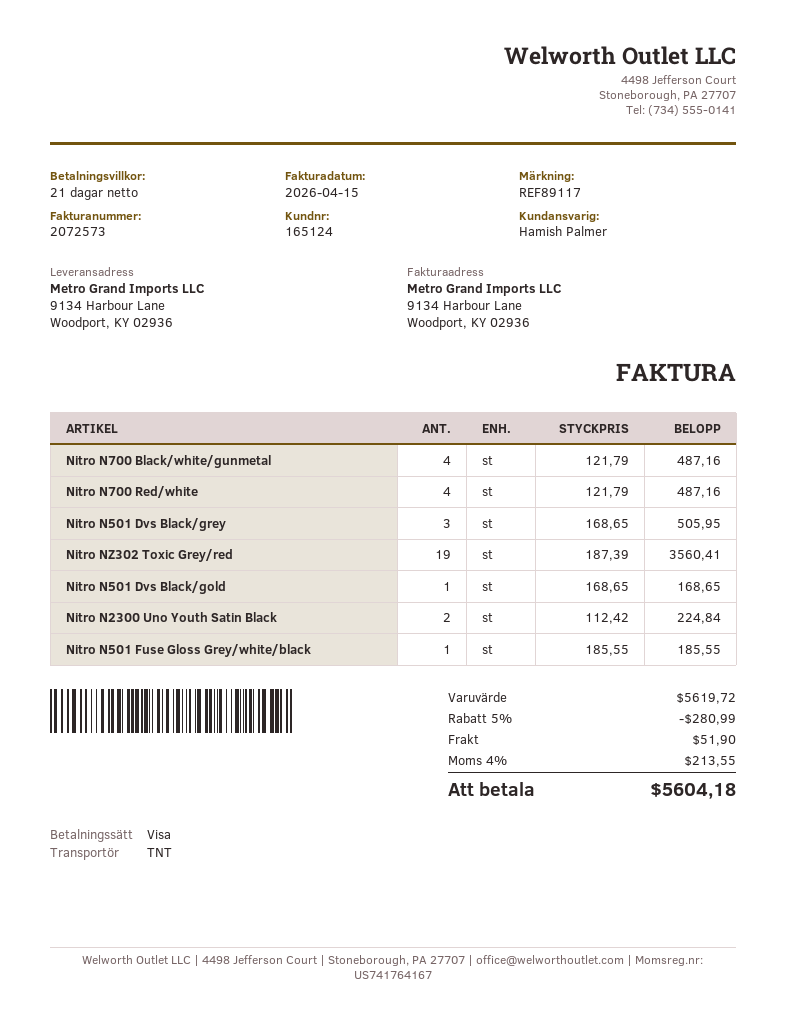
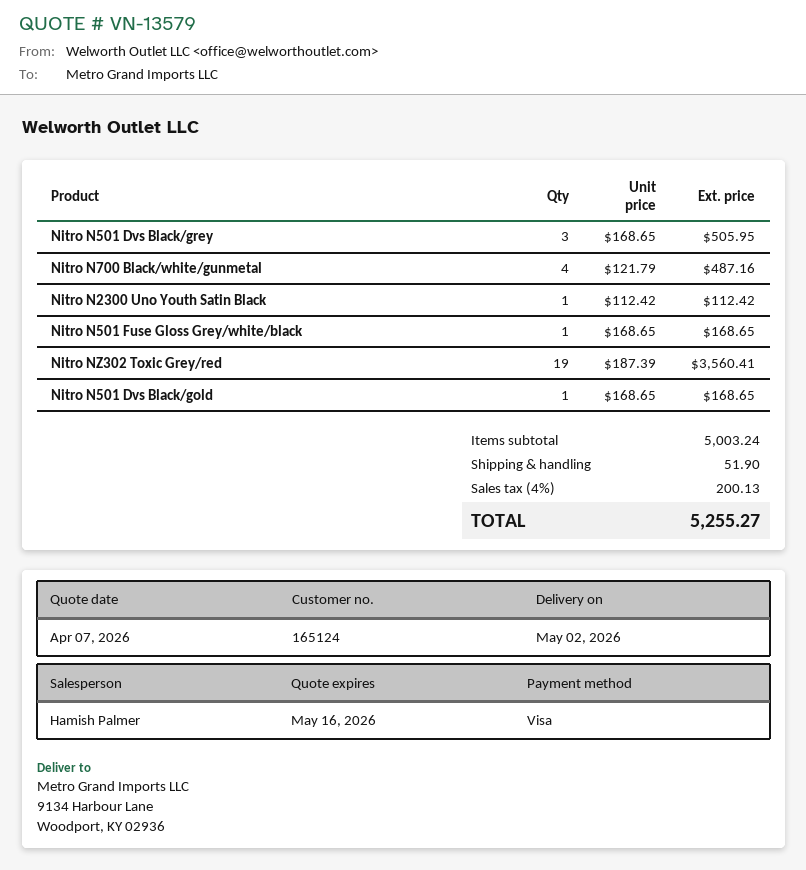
Nitro N700 Red/white: 4 x 121.79 = 487.16 -> none
Nitro N2300 Uno Youth Satin Black: 2 x 112.42 = 224.84 -> 1 x 112.42 = 112.42
Nitro N501 Fuse Gloss Grey/white/black: 1 x 185.55 = 185.55 -> 1 x 168.65 = 168.65
subtotal: 5619.72 -> 5003.24
discount: 5% = 280.99 -> none
tax: 4% = 213.55 -> 4% = 200.13
total: 5604.18 -> 5255.27

